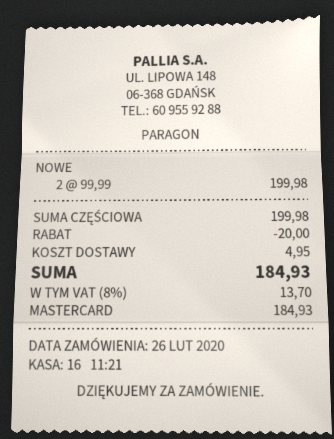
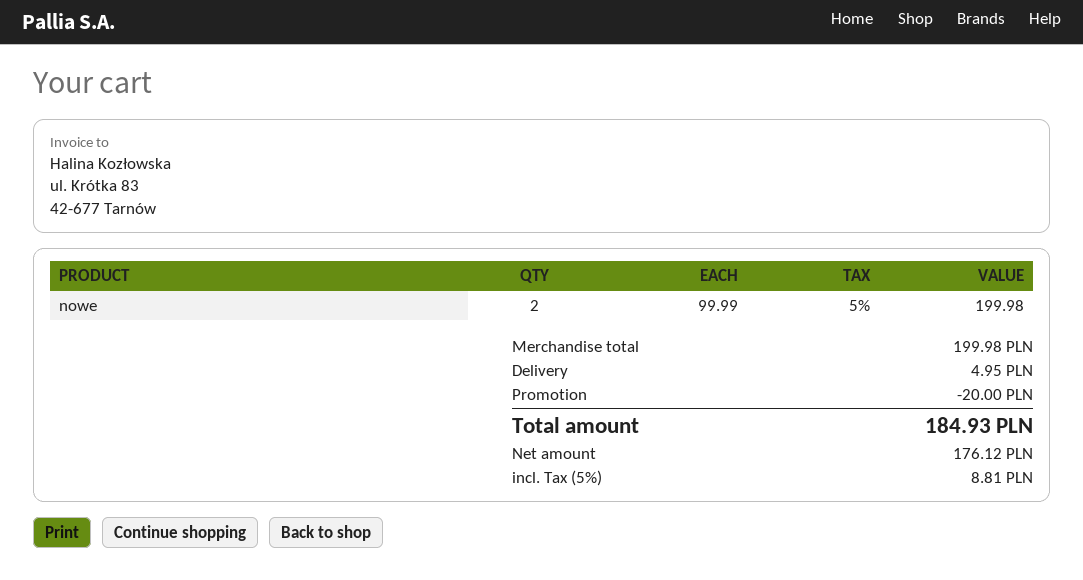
tax: 8% = 13.70 -> 5% = 8.81

